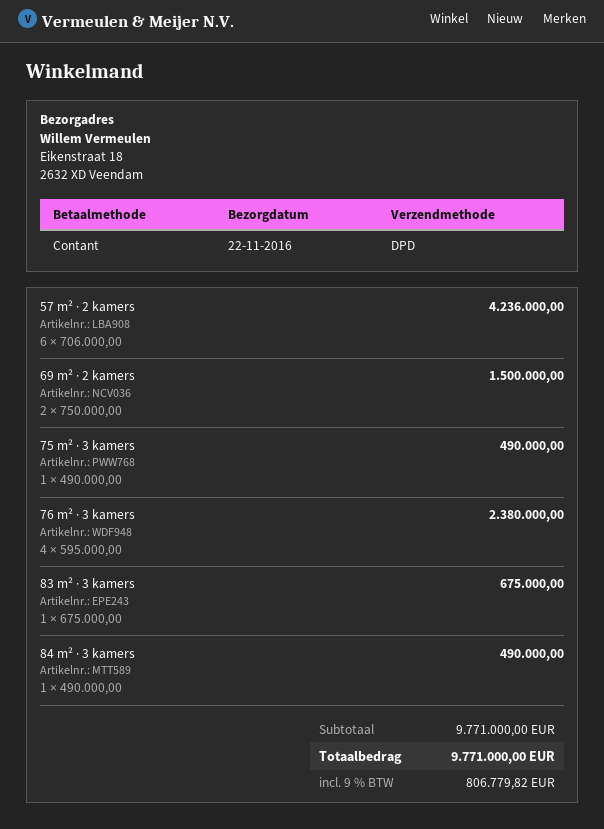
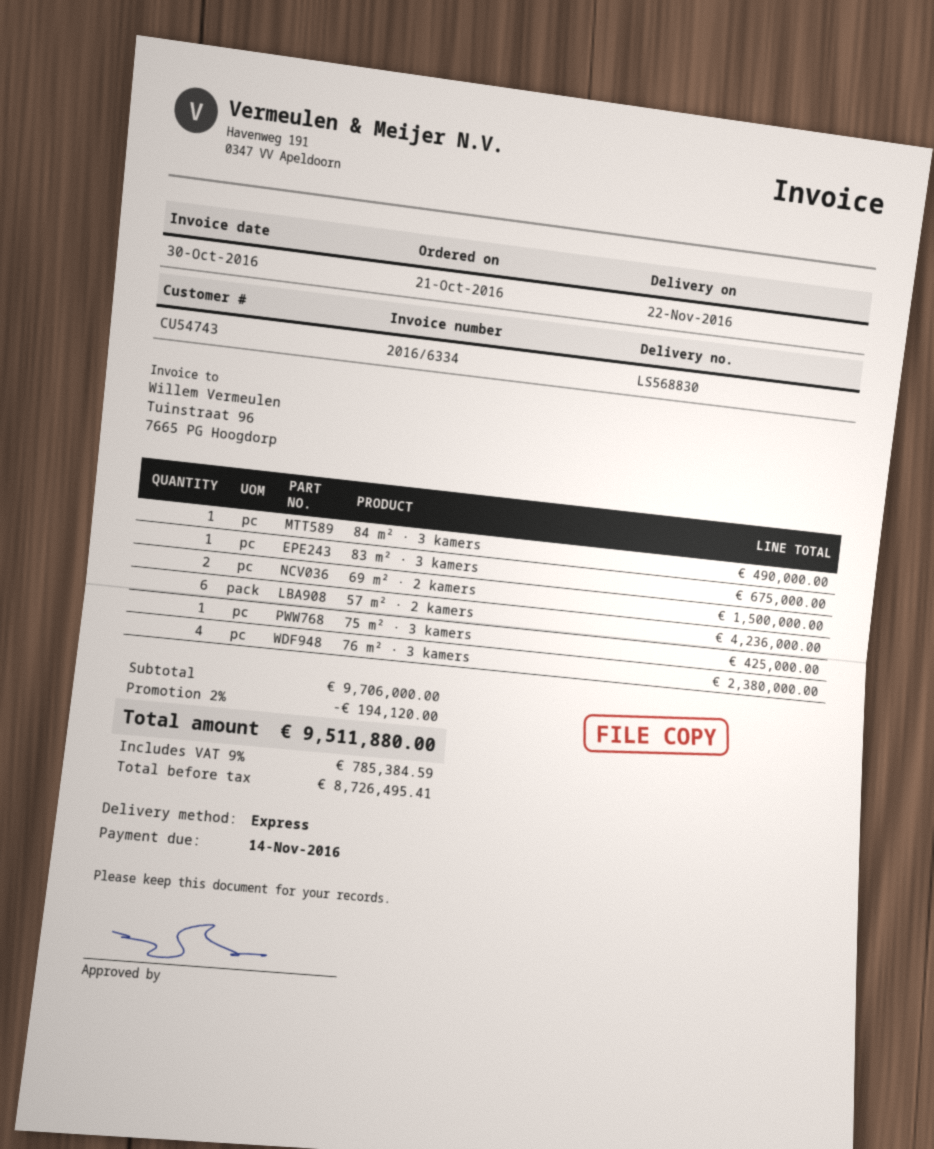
shipping method: DPD -> express
75 m² · 3 kamers: 1 for 490000.00 -> 1 for 425000.00
subtotal: 9771000.00 -> 9706000.00
discount: none -> 2% = 194120.00
tax: 9% = 806779.82 -> 9% = 785384.59
total: 9771000.00 -> 9511880.00

